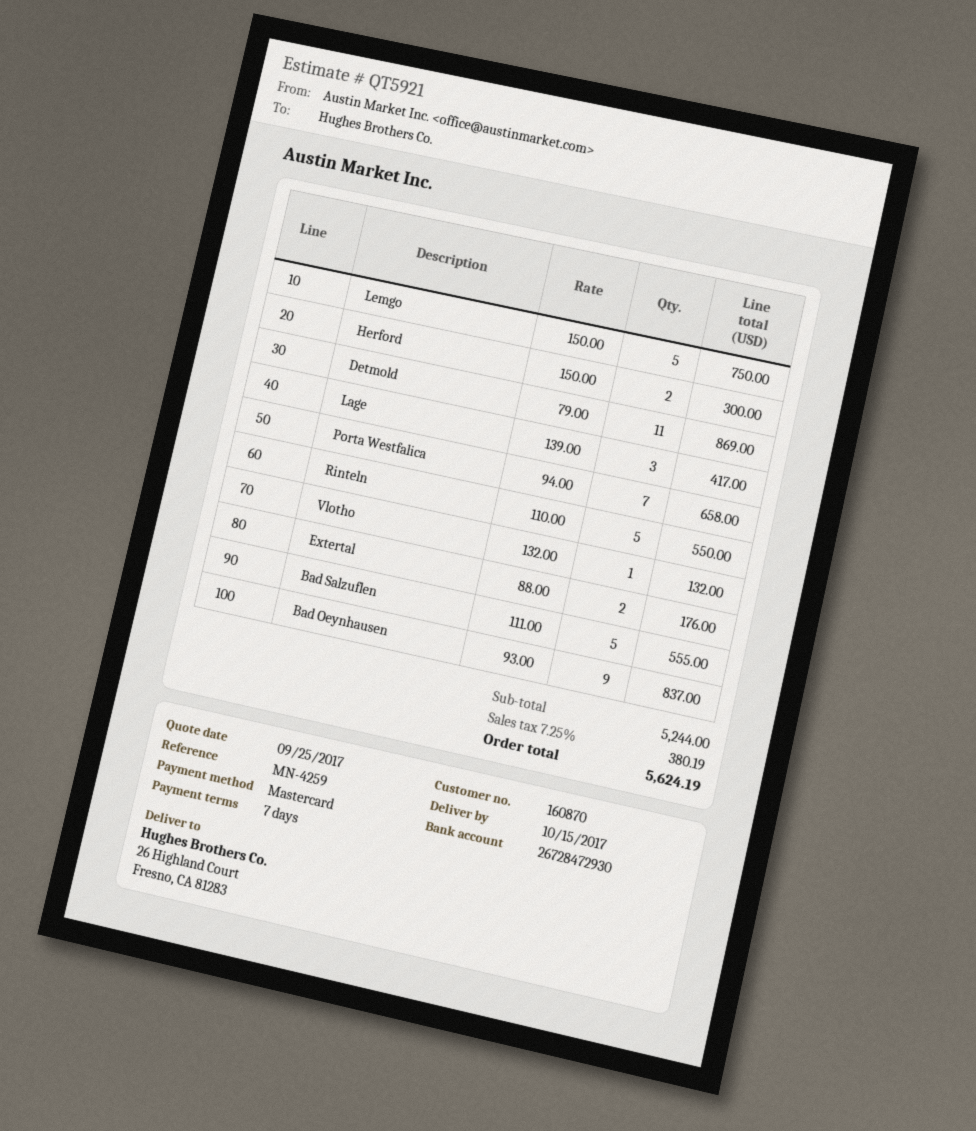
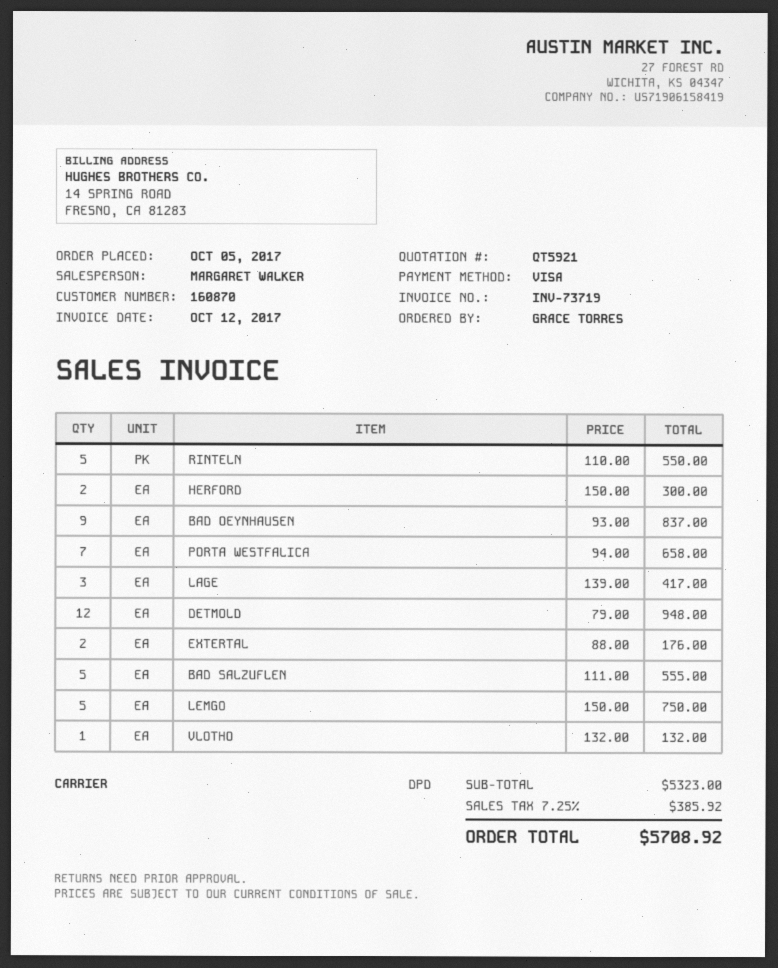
payment method: Mastercard -> Visa
Detmold: 11 x 79.00 = 869.00 -> 12 x 79.00 = 948.00
subtotal: 5244.00 -> 5323.00
tax: 7.25% = 380.19 -> 7.25% = 385.92
total: 5624.19 -> 5708.92

